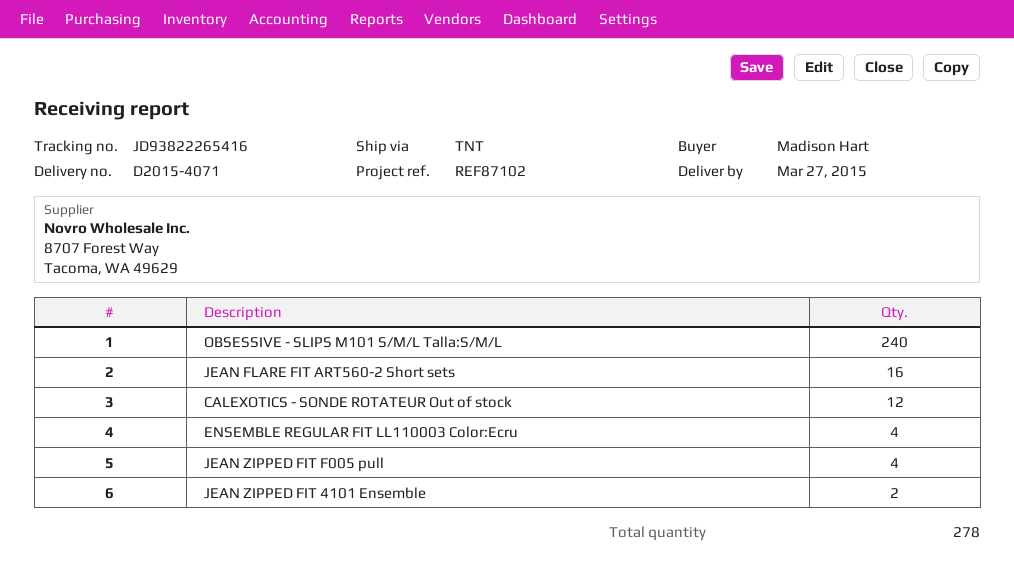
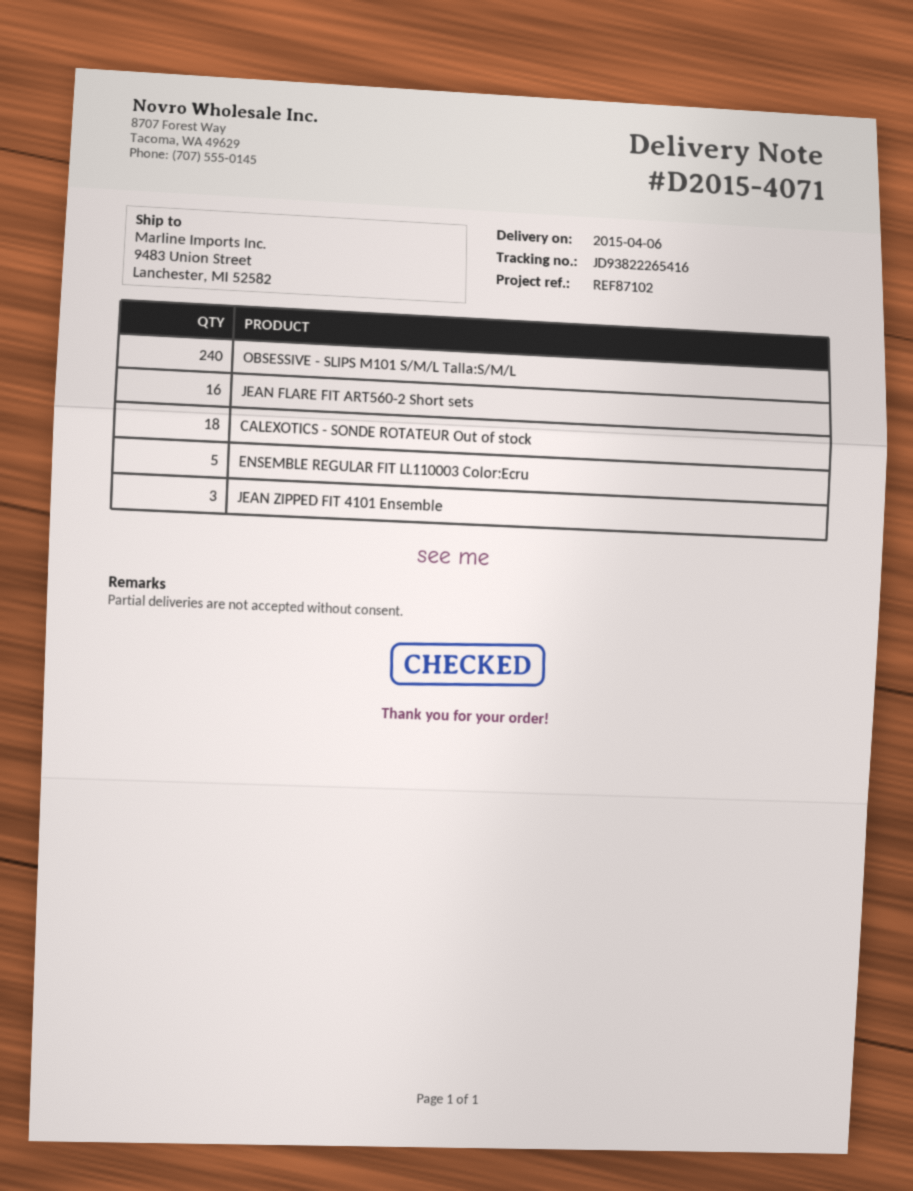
delivery date: 2015-03-27 -> 2015-04-06
CALEXOTICS - SONDE ROTATEUR Out of stock: 12 -> 18
ENSEMBLE REGULAR FIT LL110003 Color:Ecru: 4 -> 5
JEAN ZIPPED FIT F005 pull: 4 -> none
JEAN ZIPPED FIT 4101 Ensemble: 2 -> 3

